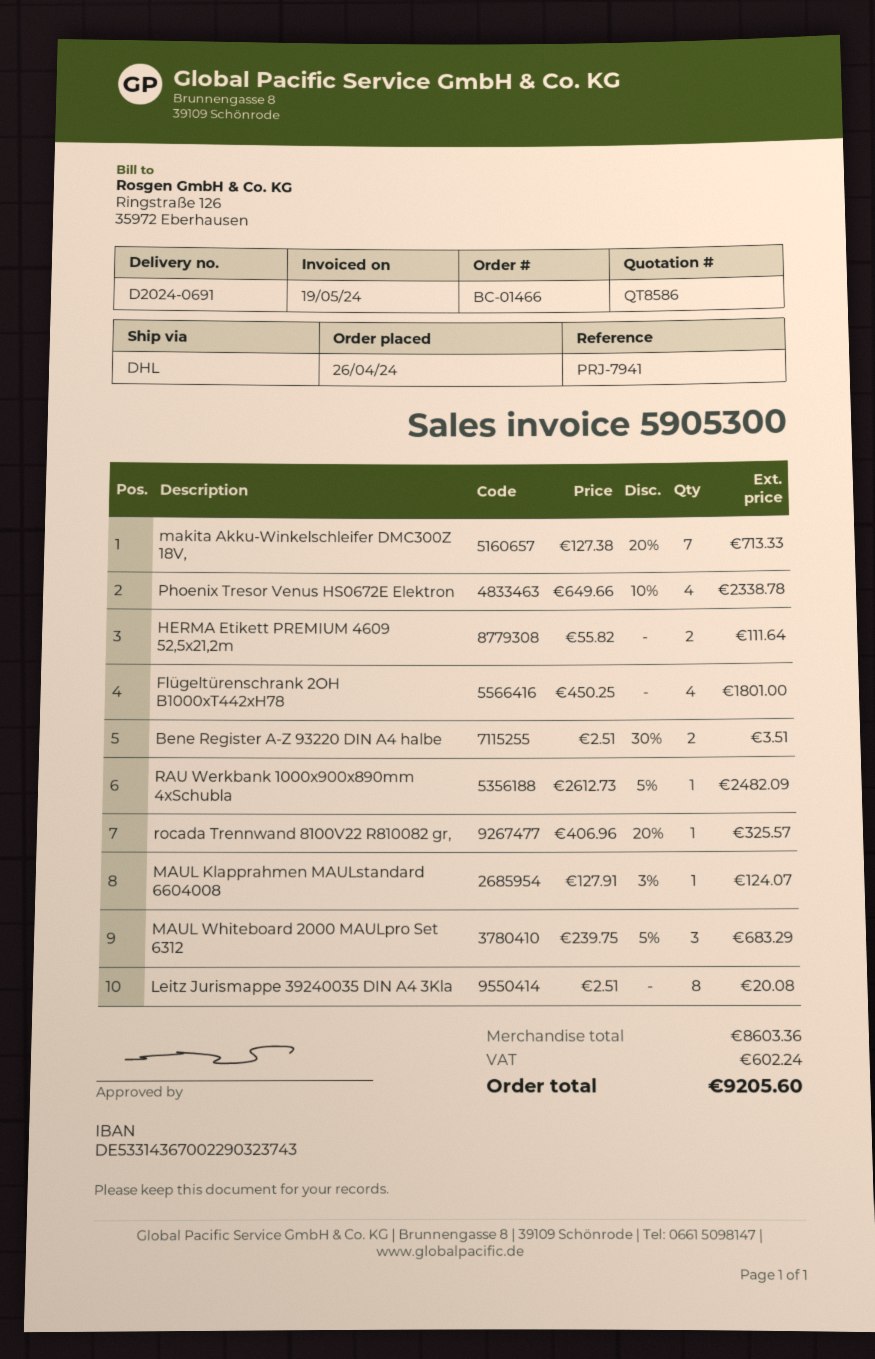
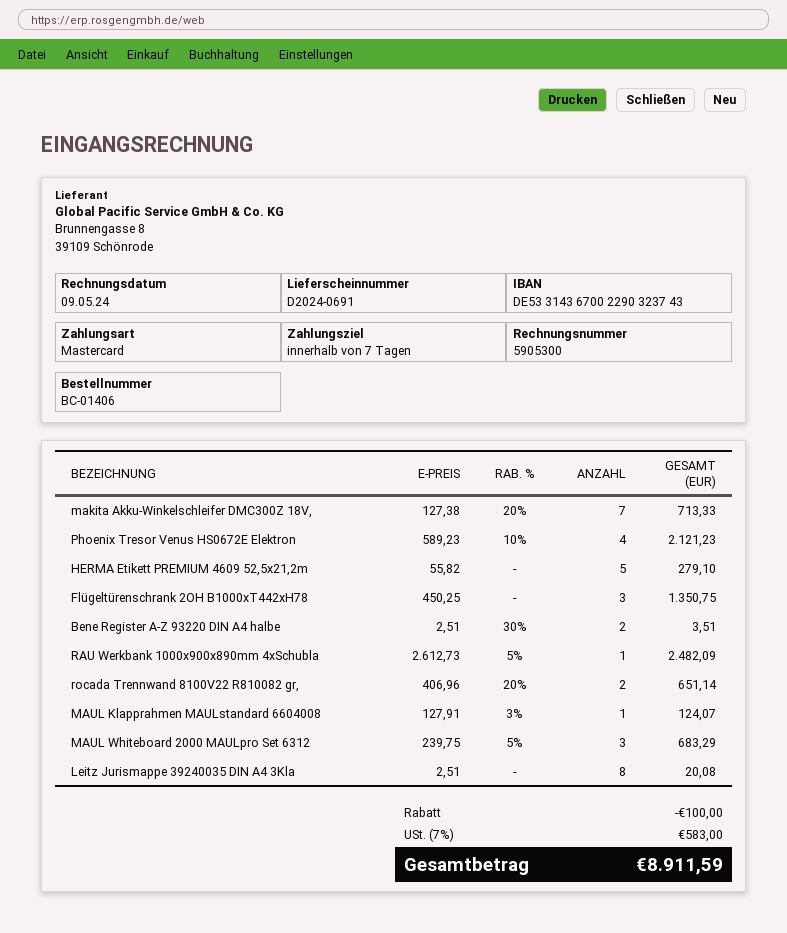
order number: BC-01466 -> BC-01406
invoice date: 2024-05-19 -> 2024-05-09
Phoenix Tresor Venus HS0672E Elektron: 4 x 649.66 - 10% = 2338.78 -> 4 x 589.23 - 10% = 2121.23
HERMA Etikett PREMIUM 4609 52,5x21,2m: 2 x 55.82 = 111.64 -> 5 x 55.82 = 279.10
Flügeltürenschrank 2OH B1000xT442xH78: 4 x 450.25 = 1801.00 -> 3 x 450.25 = 1350.75
rocada Trennwand 8100V22 R810082 gr,: 1 x 406.96 - 20% = 325.57 -> 2 x 406.96 - 20% = 651.14
discount: none -> 100.00
tax: 602.24 -> 583.00
total: 9205.60 -> 8911.59

